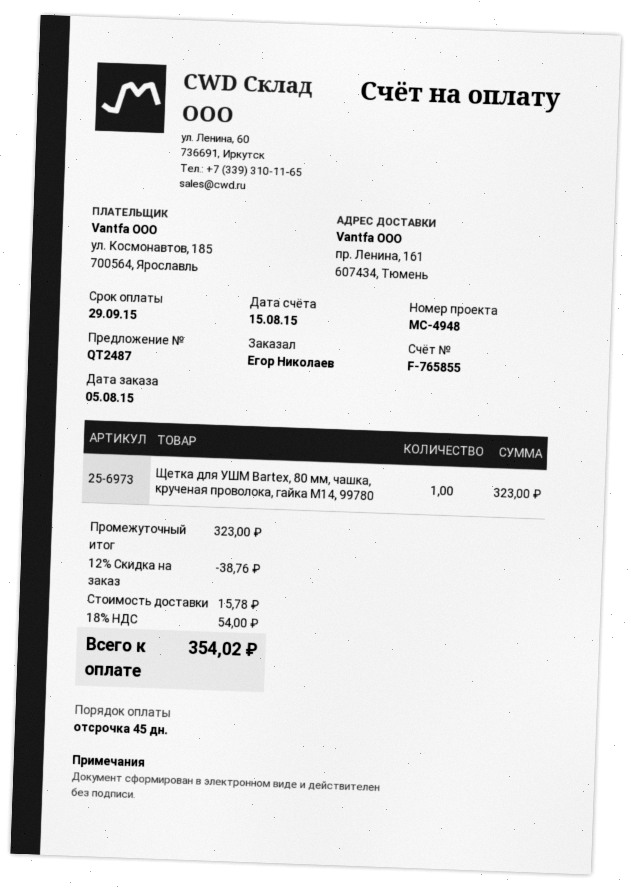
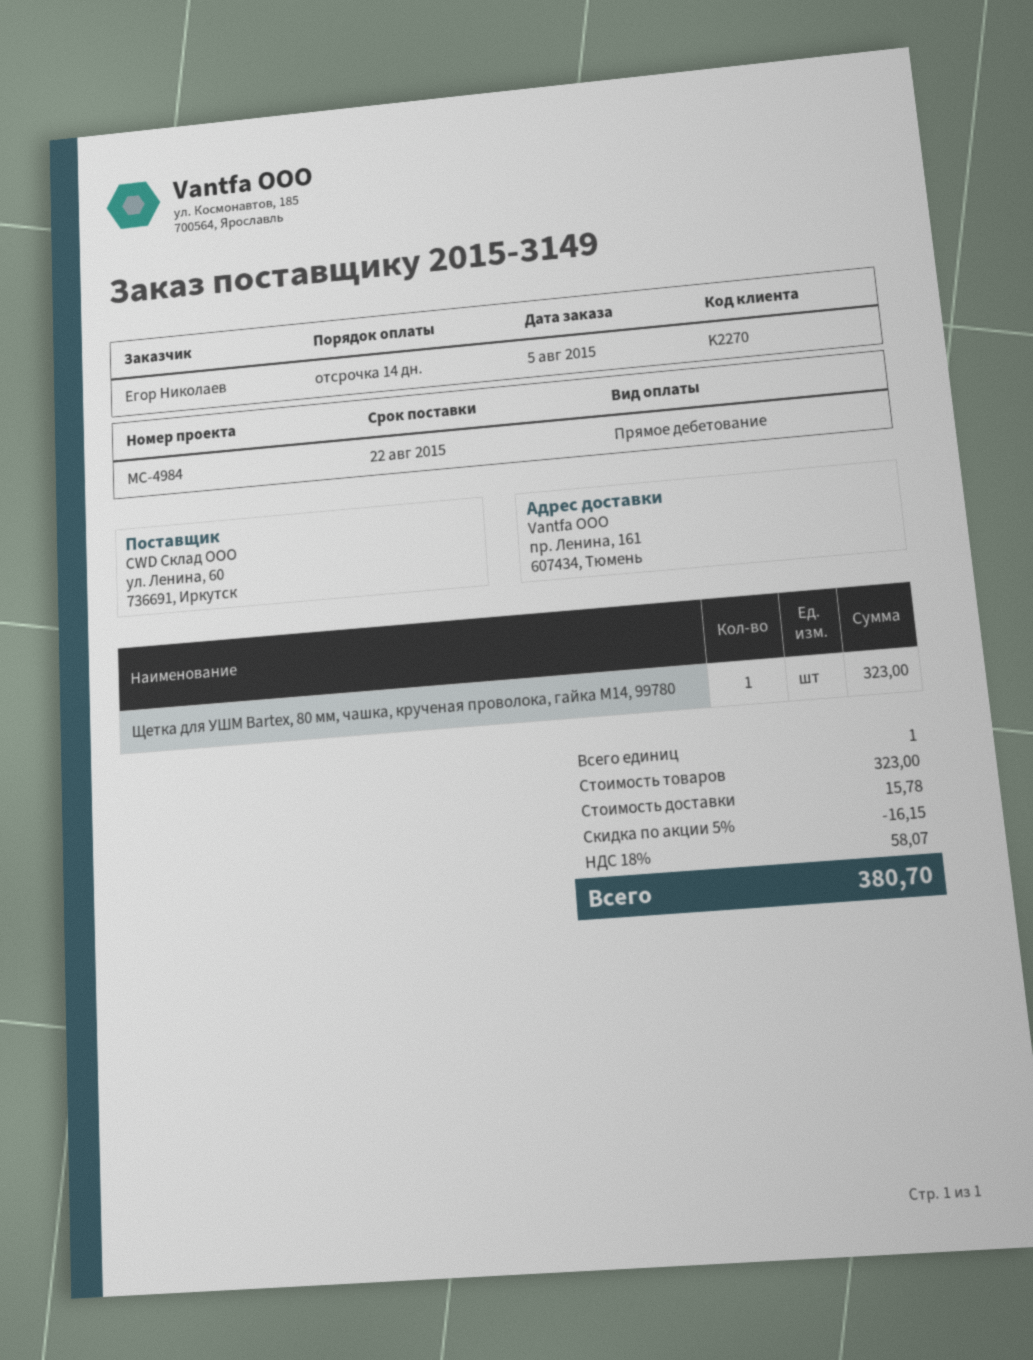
payment terms: 45 days -> 14 days
reference: MC-4948 -> MC-4984
discount: 12% = 38.76 -> 5% = 16.15
tax: 18% = 54.00 -> 18% = 58.07
total: 354.02 -> 380.70

